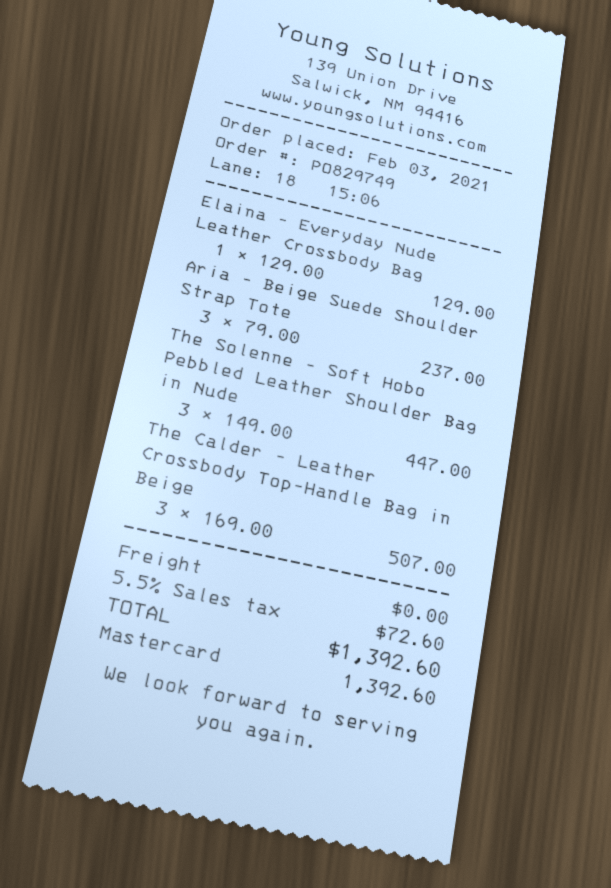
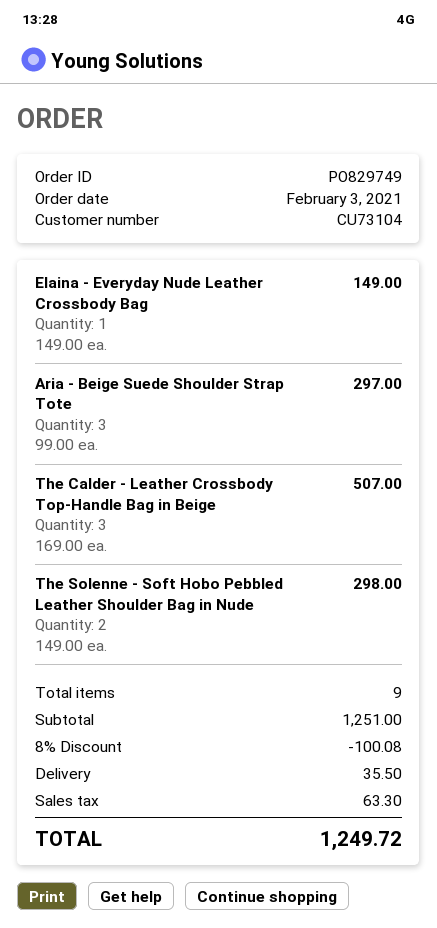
Elaina - Everyday Nude Leather Crossbody Bag: 1 x 129.00 = 129.00 -> 1 x 149.00 = 149.00
Aria - Beige Suede Shoulder Strap Tote: 3 x 79.00 = 237.00 -> 3 x 99.00 = 297.00
The Solenne - Soft Hobo Pebbled Leather Shoulder Bag in Nude: 3 x 149.00 = 447.00 -> 2 x 149.00 = 298.00
discount: none -> 8% = 100.08
shipping: 0.00 -> 35.50
tax: 72.60 -> 63.30
total: 1392.60 -> 1249.72

